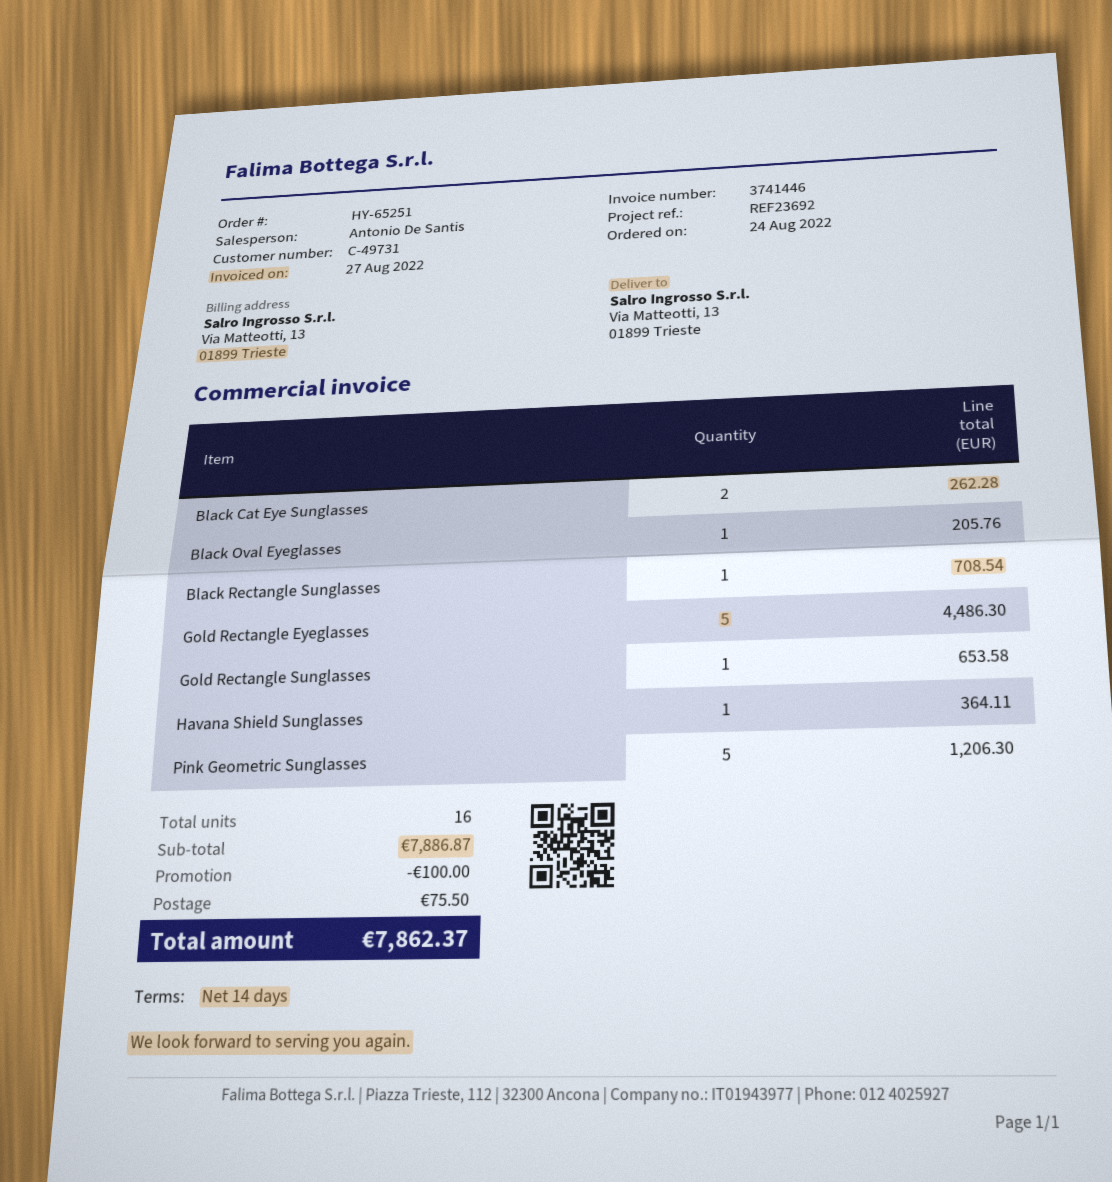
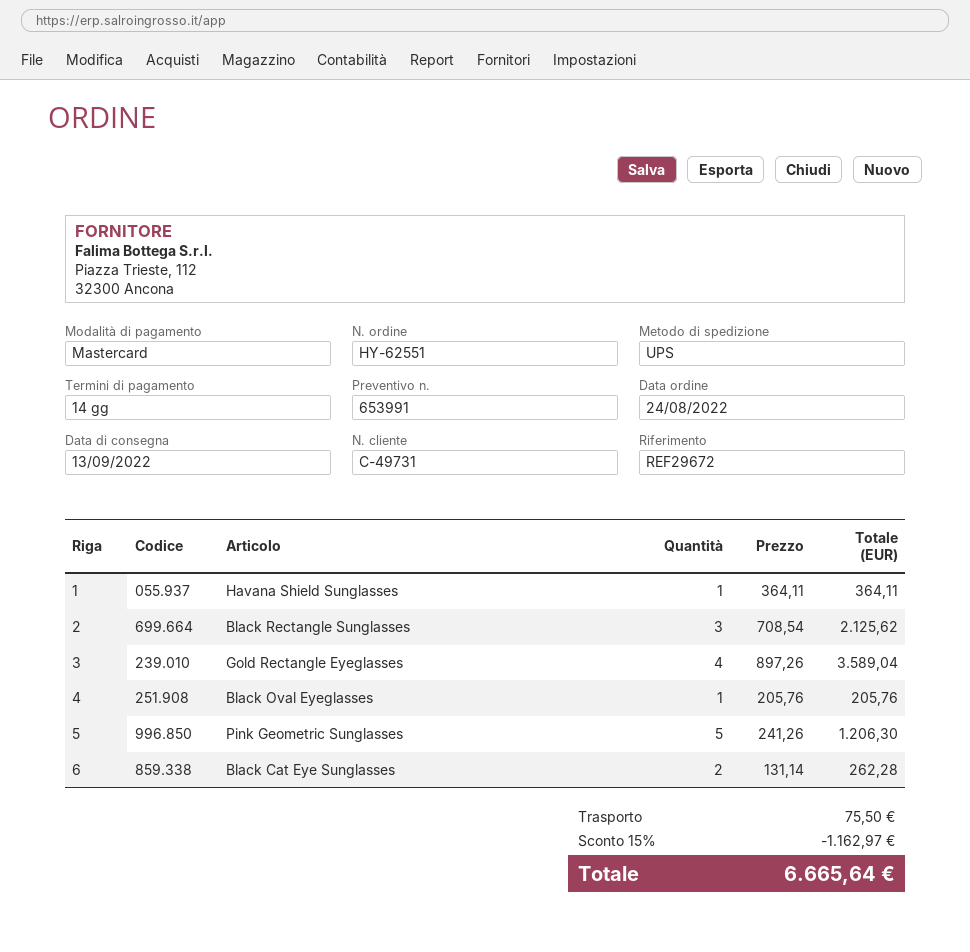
order number: HY-65251 -> HY-62551
reference: REF23692 -> REF29672
Black Rectangle Sunglasses: 1 for 708.54 -> 3 for 2125.62
Gold Rectangle Eyeglasses: 5 for 4486.30 -> 4 for 3589.04
Gold Rectangle Sunglasses: 1 for 653.58 -> none
discount: 100.00 -> 1162.97
total: 7862.37 -> 6665.64

